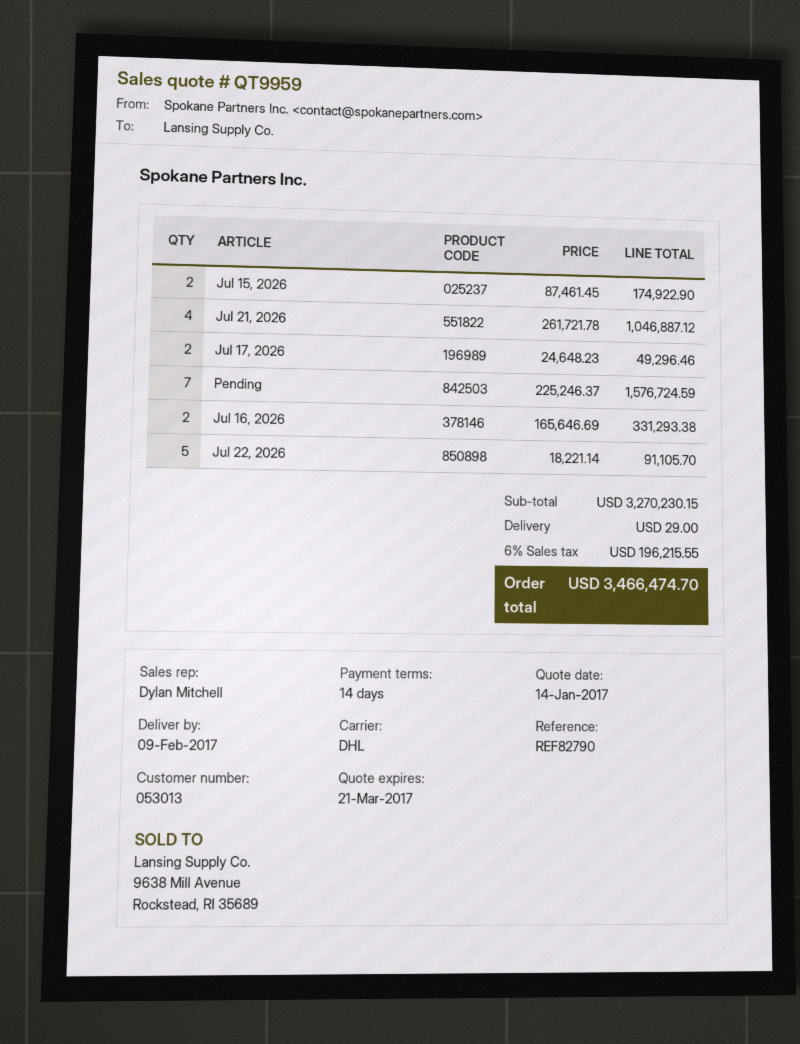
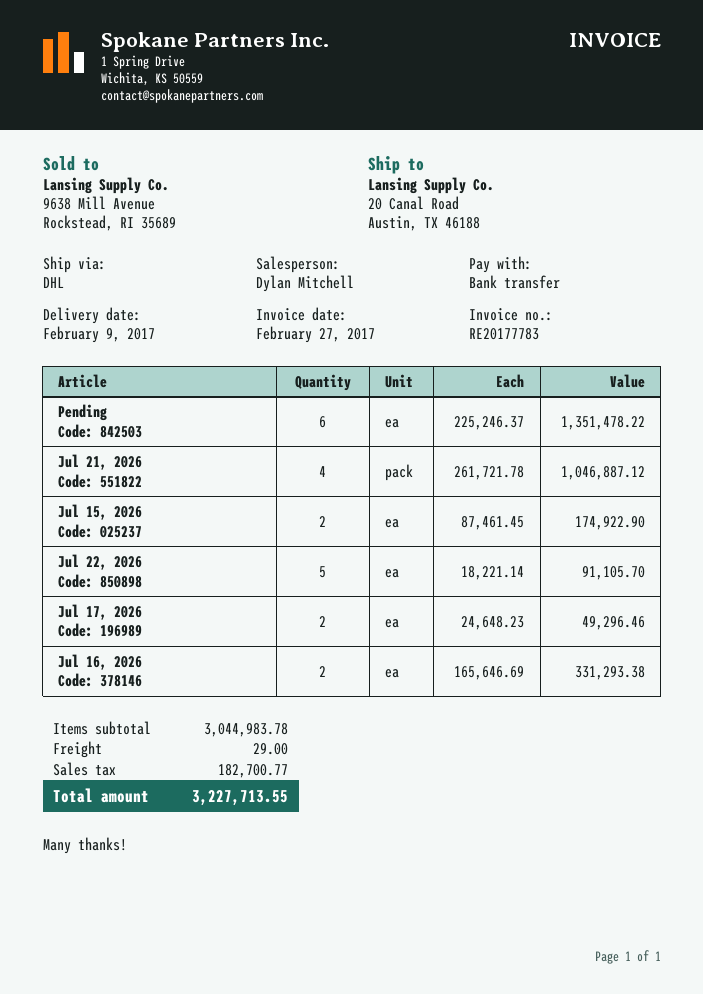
Pending: 7 x 225246.37 = 1576724.59 -> 6 x 225246.37 = 1351478.22
subtotal: 3270230.15 -> 3044983.78
tax: 196215.55 -> 182700.77
total: 3466474.70 -> 3227713.55

